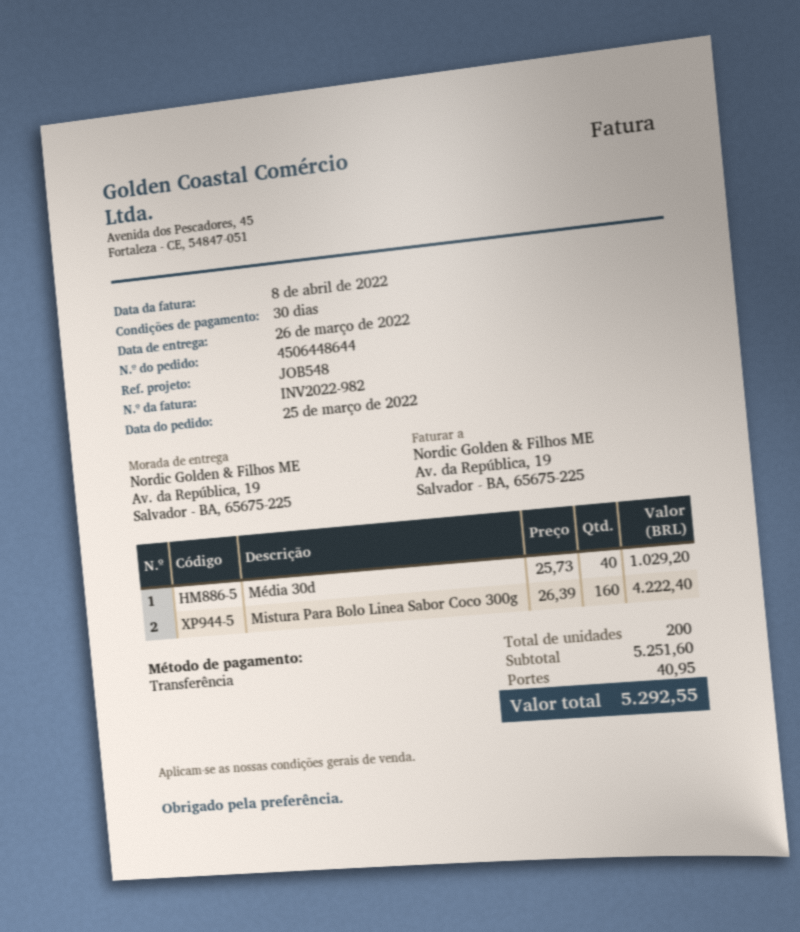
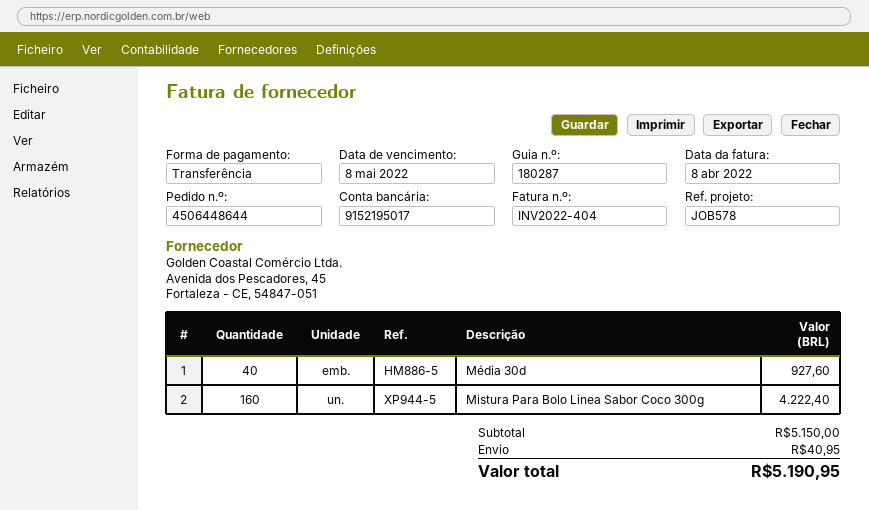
invoice number: INV2022-982 -> INV2022-404
reference: JOB548 -> JOB578
Média 30d: 40 for 1029.20 -> 40 for 927.60
subtotal: 5251.60 -> 5150.00
total: 5292.55 -> 5190.95

